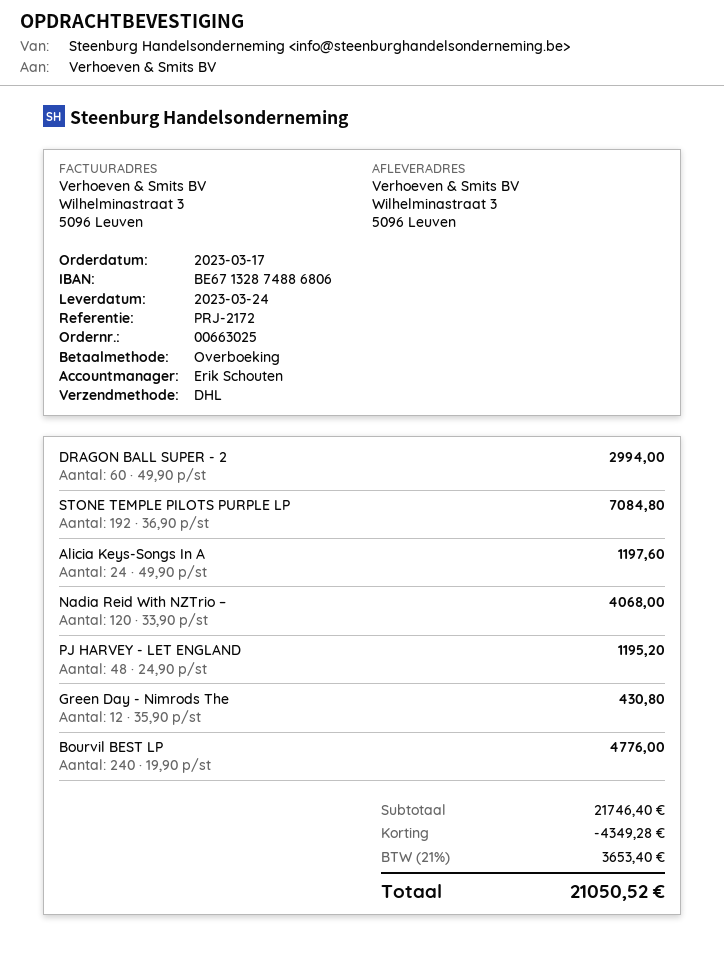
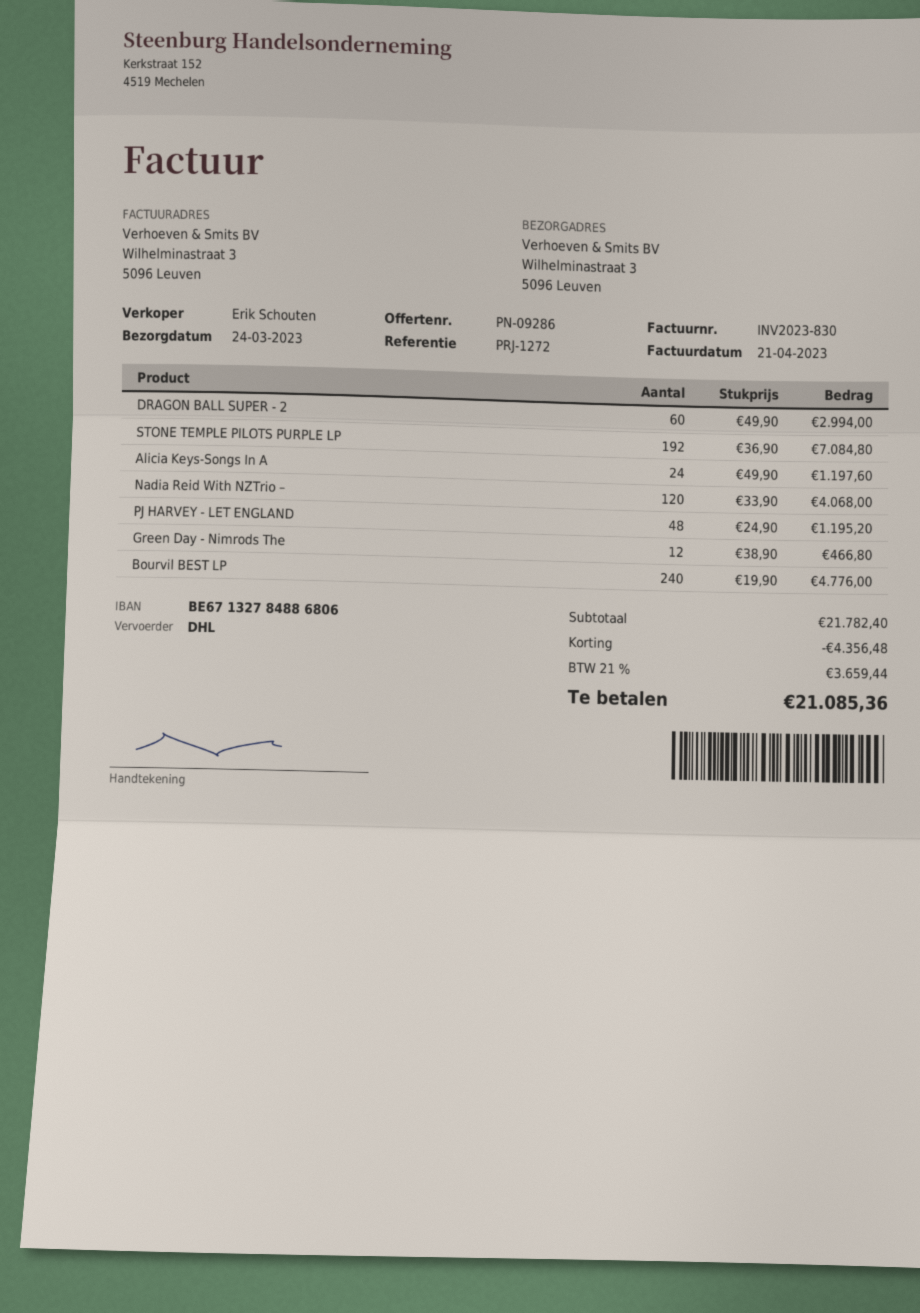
reference: PRJ-2172 -> PRJ-1272
bank account: BE67132874886806 -> BE67132784886806
Green Day - Nimrods The: 12 x 35.90 = 430.80 -> 12 x 38.90 = 466.80
subtotal: 21746.40 -> 21782.40
discount: 4349.28 -> 4356.48
tax: 21% = 3653.40 -> 21% = 3659.44
total: 21050.52 -> 21085.36

